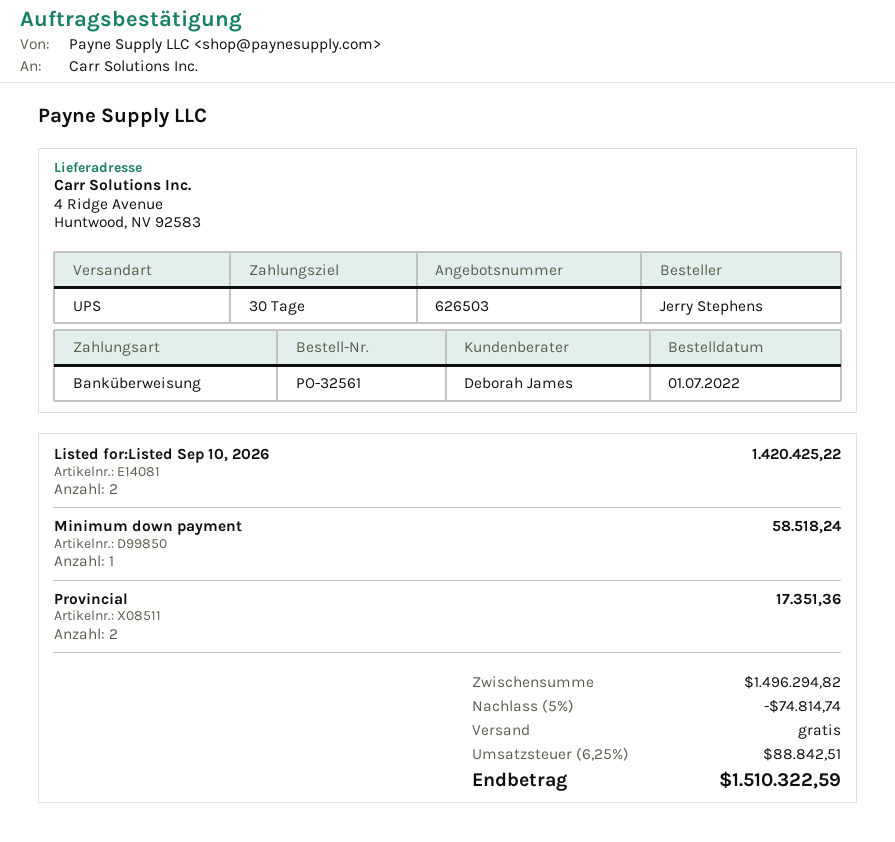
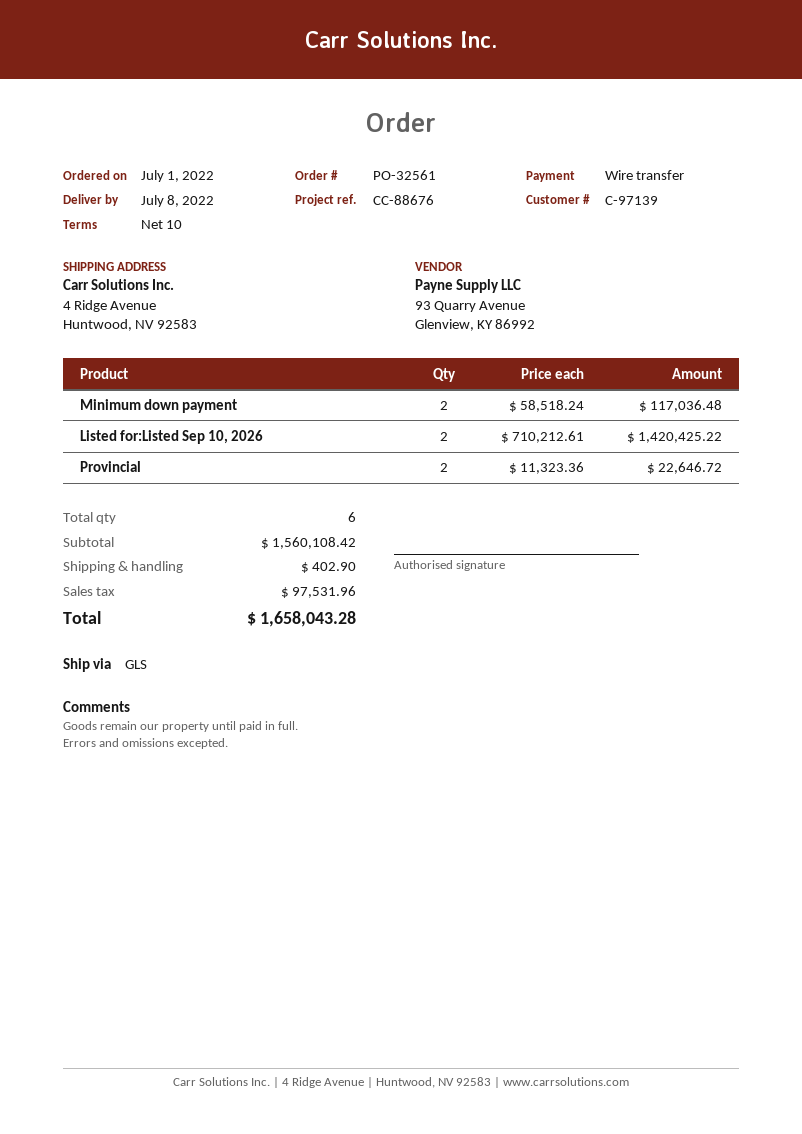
payment terms: 30 days -> 10 days
shipping method: UPS -> GLS
Minimum down payment: 1 for 58518.24 -> 2 for 117036.48
Provincial: 2 for 17351.36 -> 2 for 22646.72
subtotal: 1496294.82 -> 1560108.42
discount: 5% = 74814.74 -> none
shipping: 0.00 -> 402.90
tax: 88842.51 -> 97531.96
total: 1510322.59 -> 1658043.28

